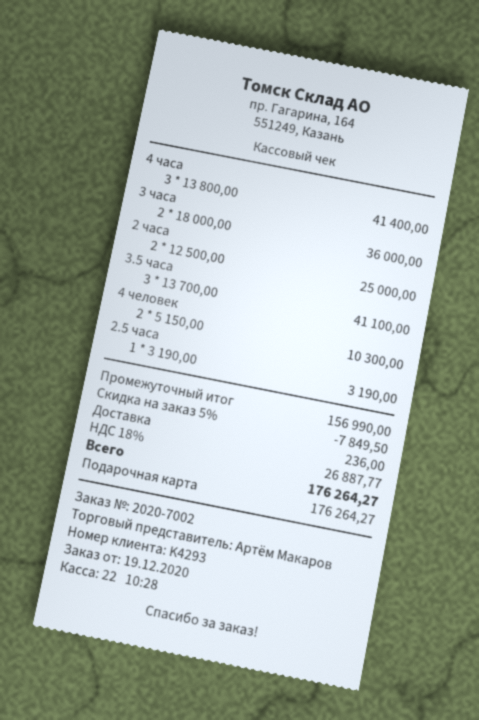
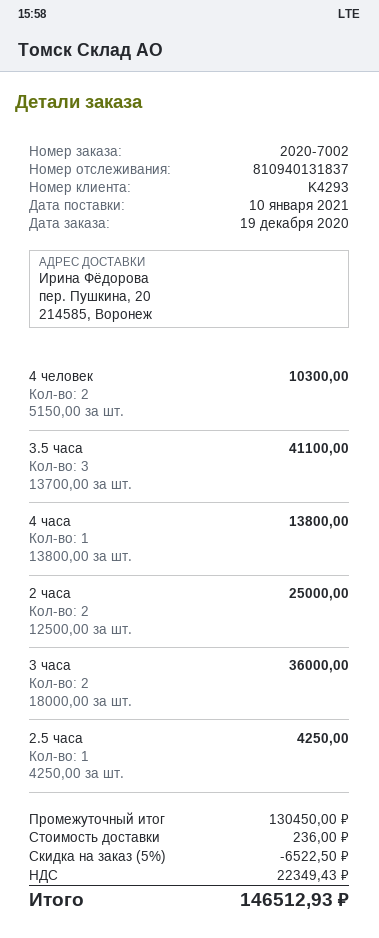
4 часа: 3 x 13800.00 = 41400.00 -> 1 x 13800.00 = 13800.00
2.5 часа: 1 x 3190.00 = 3190.00 -> 1 x 4250.00 = 4250.00
subtotal: 156990.00 -> 130450.00
discount: 5% = 7849.50 -> 5% = 6522.50
tax: 26887.77 -> 22349.43
total: 176264.27 -> 146512.93

